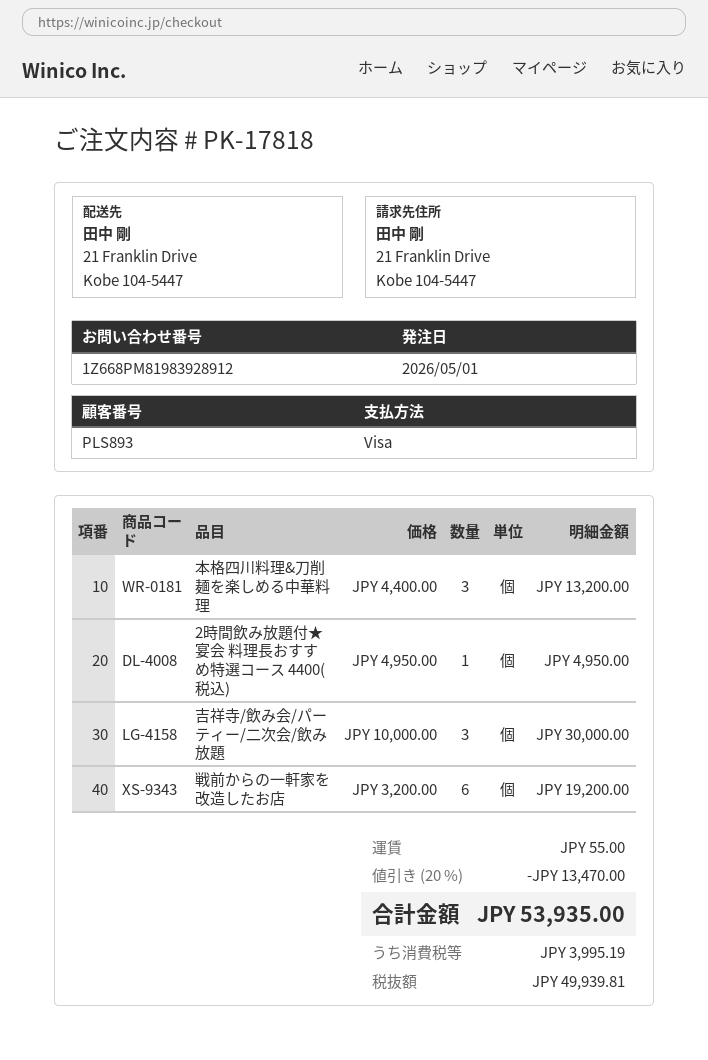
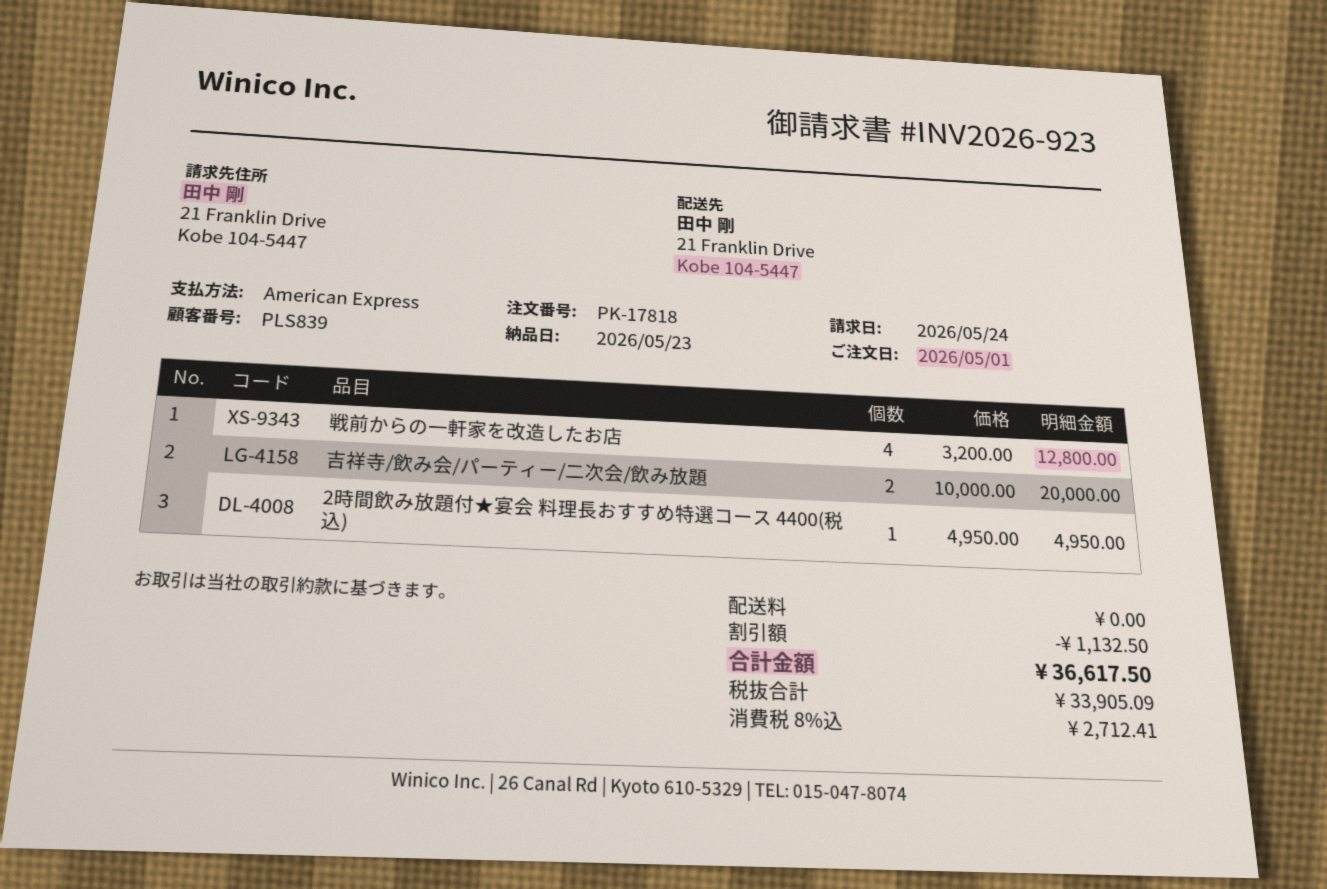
customer number: PLS893 -> PLS839
payment method: Visa -> American Express
本格四川料理&刀削麺を楽しめる中華料理: 3 x 4400.00 = 13200.00 -> none
吉祥寺/飲み会/パーティー/二次会/飲み放題: 3 x 10000.00 = 30000.00 -> 2 x 10000.00 = 20000.00
戦前からの一軒家を改造したお店: 6 x 3200.00 = 19200.00 -> 4 x 3200.00 = 12800.00
discount: 13470.00 -> 1132.50
shipping: 55.00 -> 0.00
net: 49939.81 -> 33905.09
tax: 3995.19 -> 2712.41
total: 53935.00 -> 36617.50

